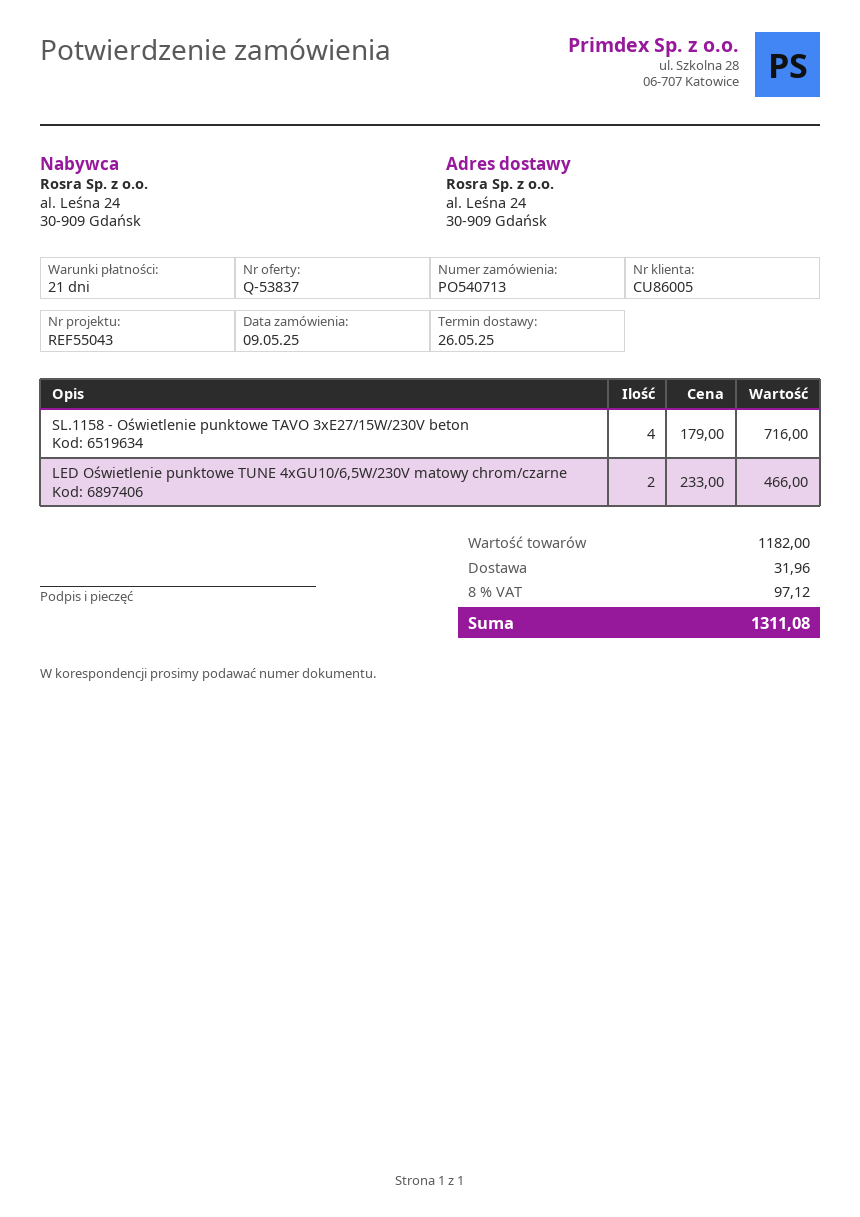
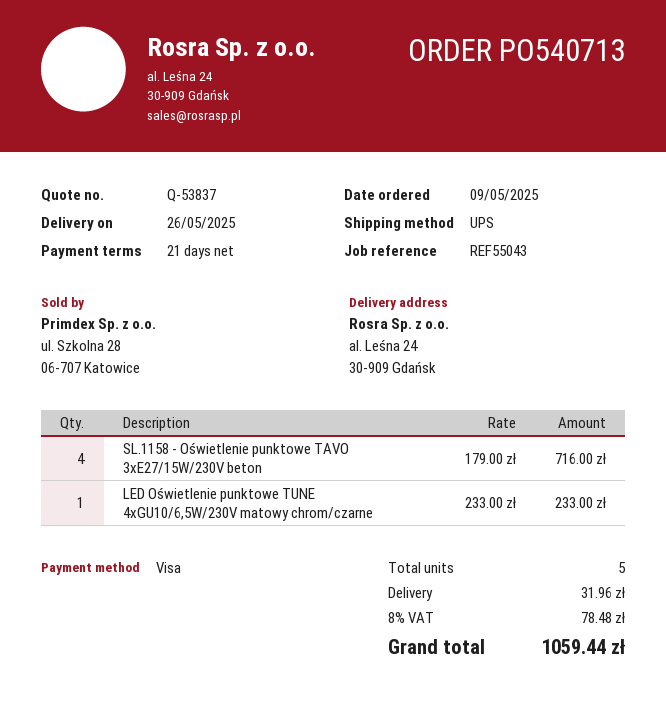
LED Oświetlenie punktowe TUNE 4xGU10/6,5W/230V matowy chrom/czarne: 2 x 233.00 = 466.00 -> 1 x 233.00 = 233.00
tax: 8% = 97.12 -> 8% = 78.48
total: 1311.08 -> 1059.44

